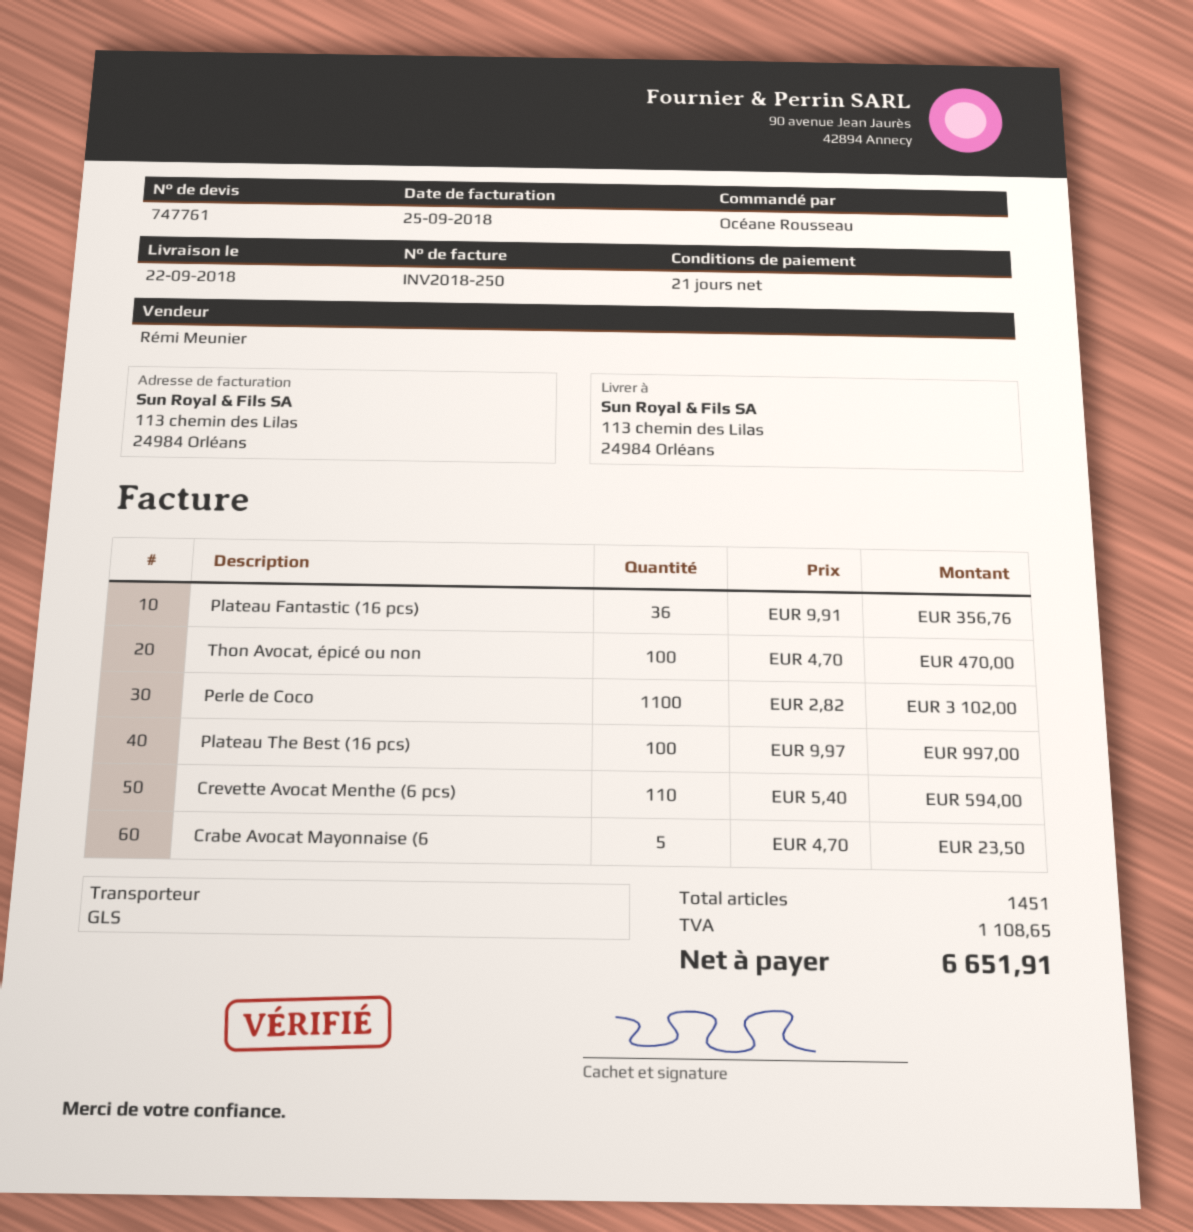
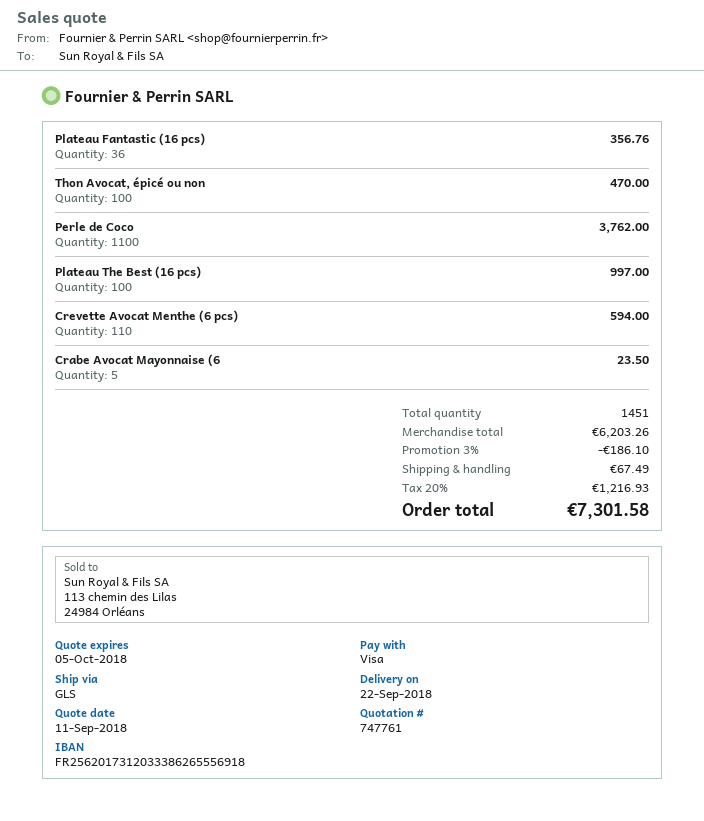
Perle de Coco: 1100 for 3102.00 -> 1100 for 3762.00
discount: none -> 3% = 186.10
shipping: none -> 67.49
tax: 1108.65 -> 1216.93
total: 6651.91 -> 7301.58

